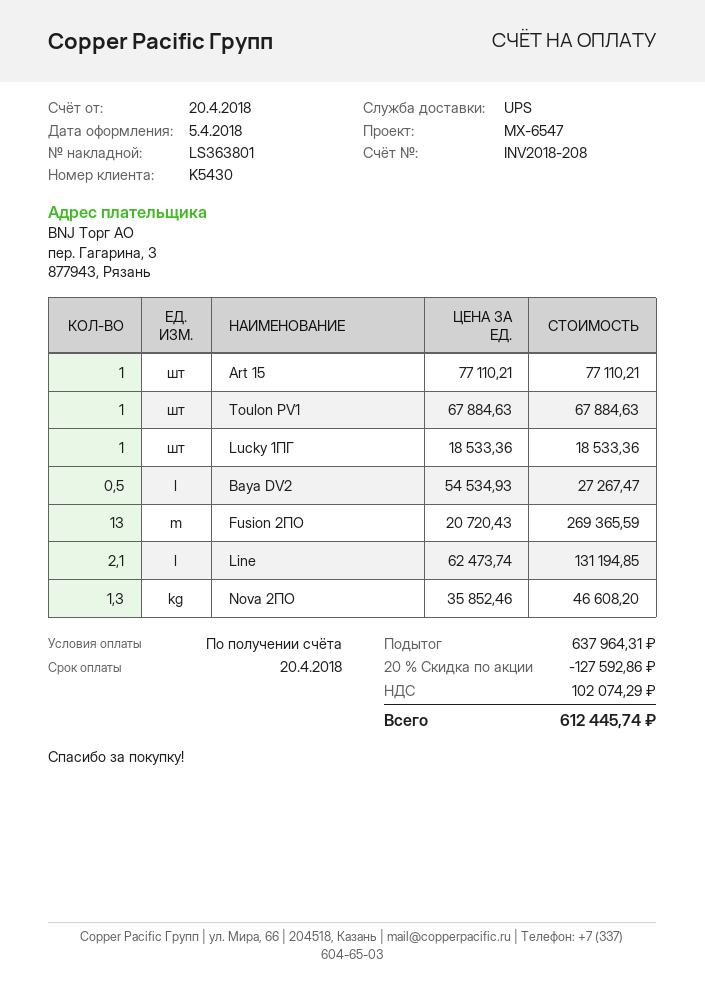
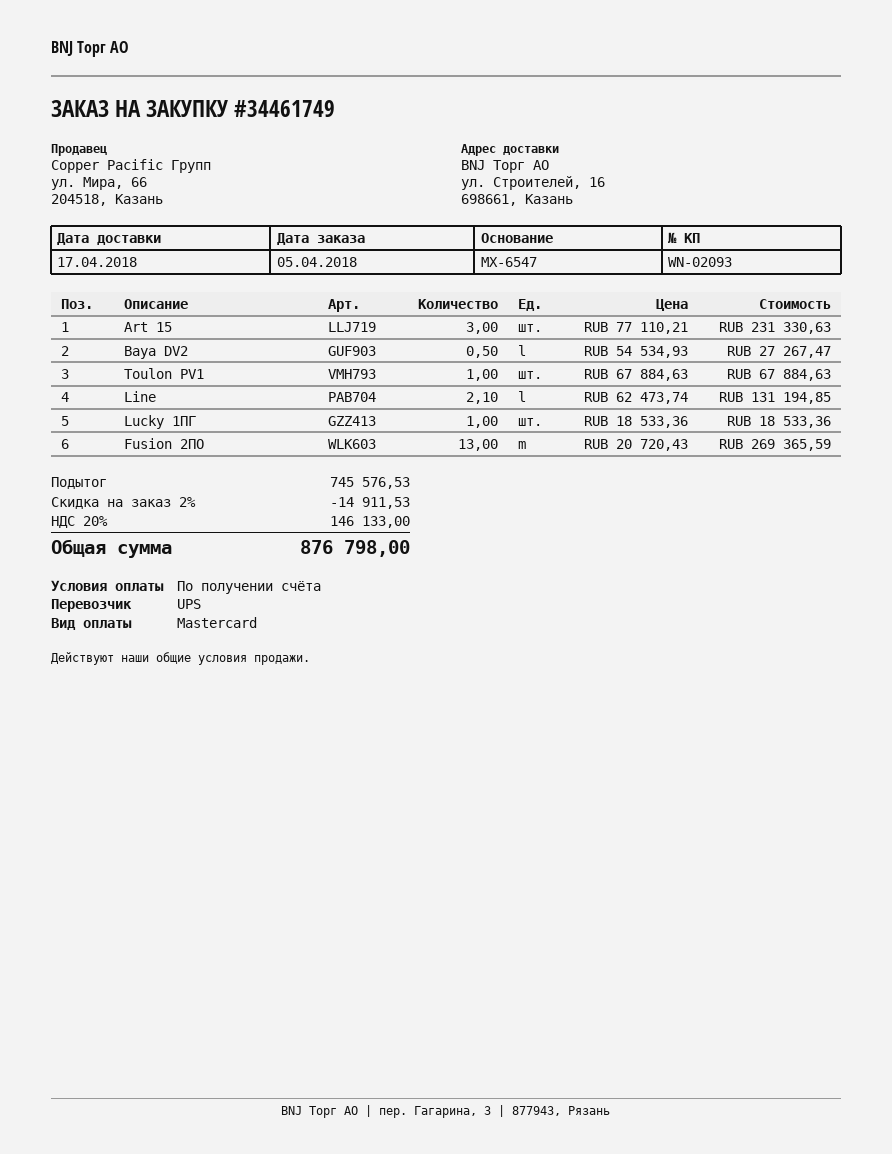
Art 15: 1 x 77110.21 = 77110.21 -> 3 x 77110.21 = 231330.63
Nova 2ПО: 1.3 x 35852.46 = 46608.20 -> none
subtotal: 637964.31 -> 745576.53
discount: 20% = 127592.86 -> 2% = 14911.53
tax: 102074.29 -> 146133.00
total: 612445.74 -> 876798.00

